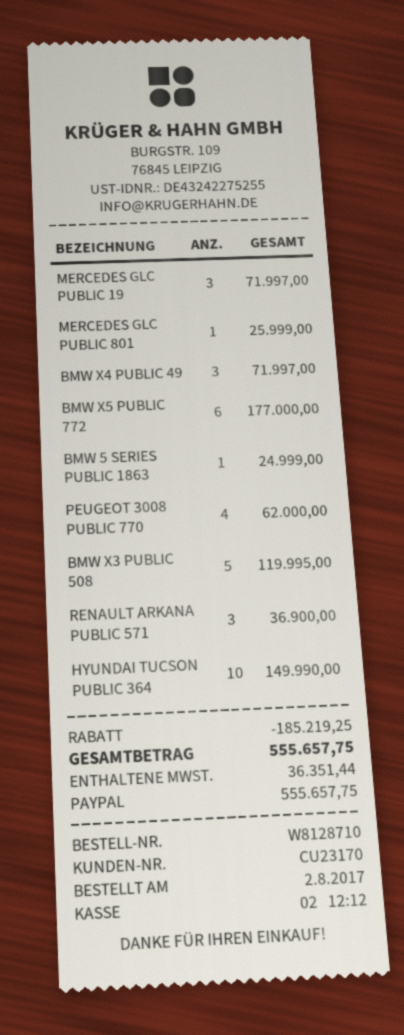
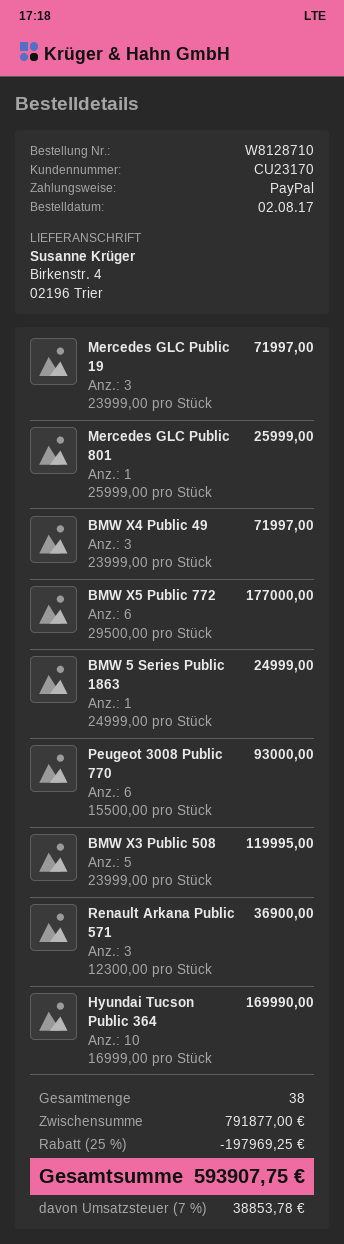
PEUGEOT 3008 PUBLIC 770: 4 for 62000.00 -> 6 for 93000.00
HYUNDAI TUCSON PUBLIC 364: 10 for 149990.00 -> 10 for 169990.00
discount: 185219.25 -> 197969.25
tax: 36351.44 -> 38853.78
total: 555657.75 -> 593907.75

